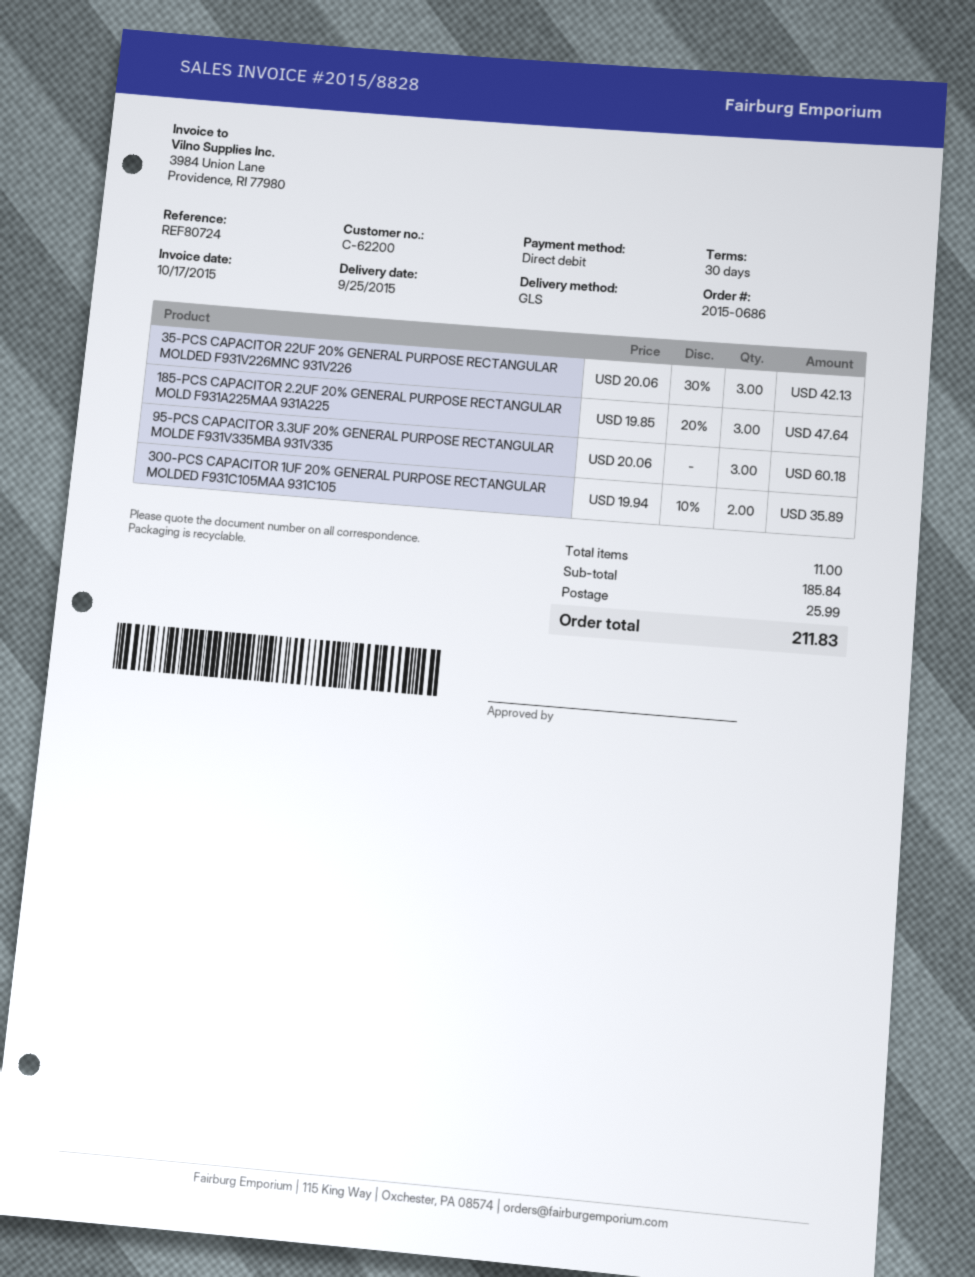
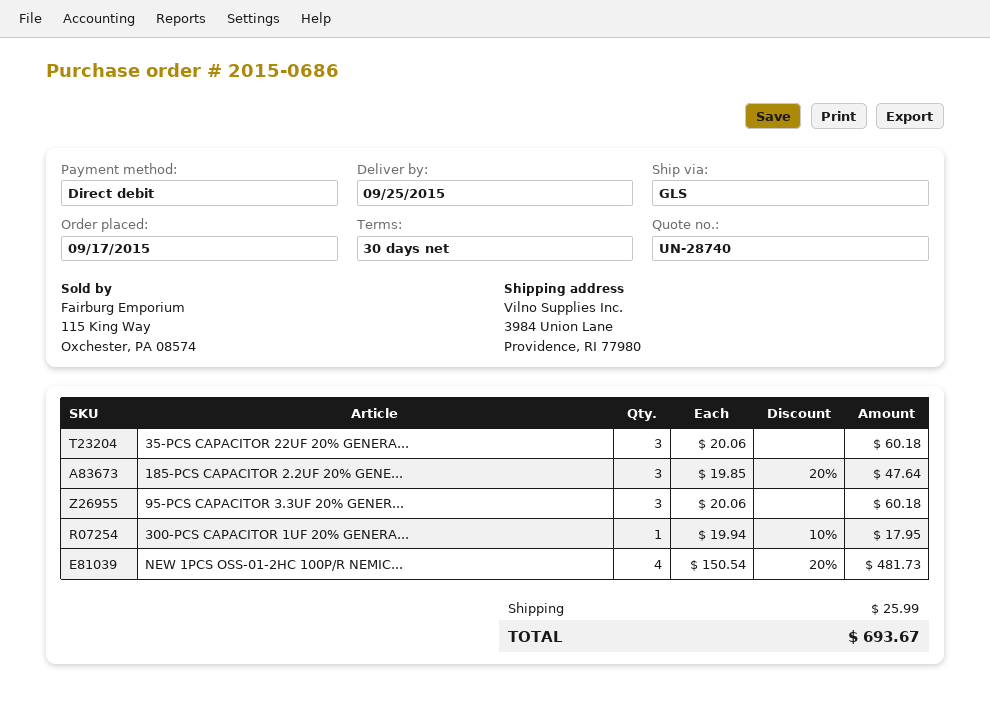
35-PCS CAPACITOR 22UF 20% GENERAL PURPOSE RECTANGULAR MOLDED F931V226MNC 931V226: 3 x 20.06 - 30% = 42.13 -> 3 x 20.06 = 60.18
300-PCS CAPACITOR 1UF 20% GENERAL PURPOSE RECTANGULAR MOLDED F931C105MAA 931C105: 2 x 19.94 - 10% = 35.89 -> 1 x 19.94 - 10% = 17.95
NEW 1PCS OSS-01-2HC 100P/R NEMIC...: none -> 4 x 150.54 - 20% = 481.73
total: 211.83 -> 693.67

